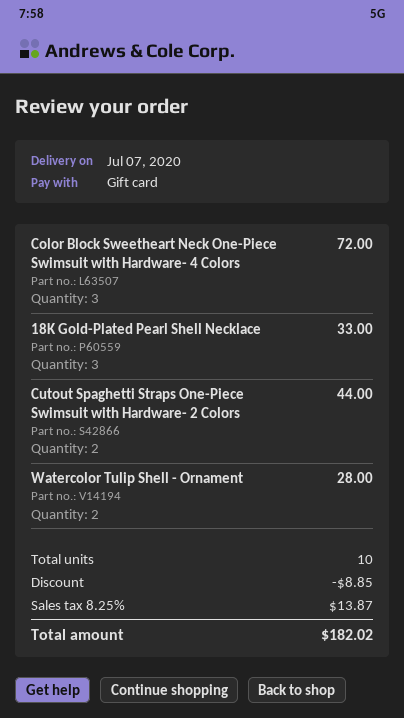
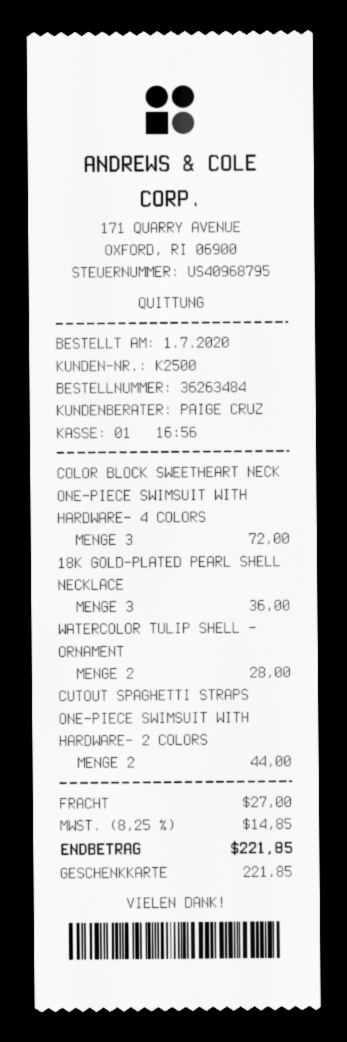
18K Gold-Plated Pearl Shell Necklace: 3 for 33.00 -> 3 for 36.00
discount: 8.85 -> none
shipping: none -> 27.00
tax: 8.25% = 13.87 -> 8.25% = 14.85
total: 182.02 -> 221.85

